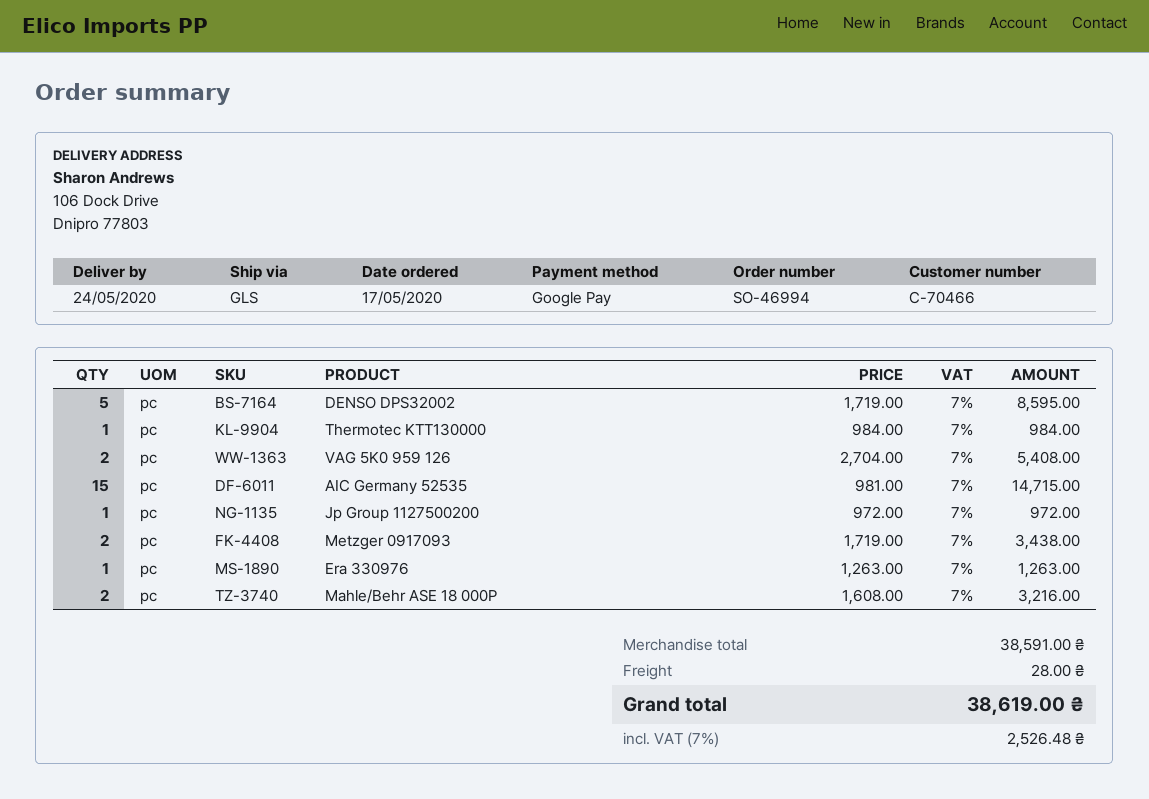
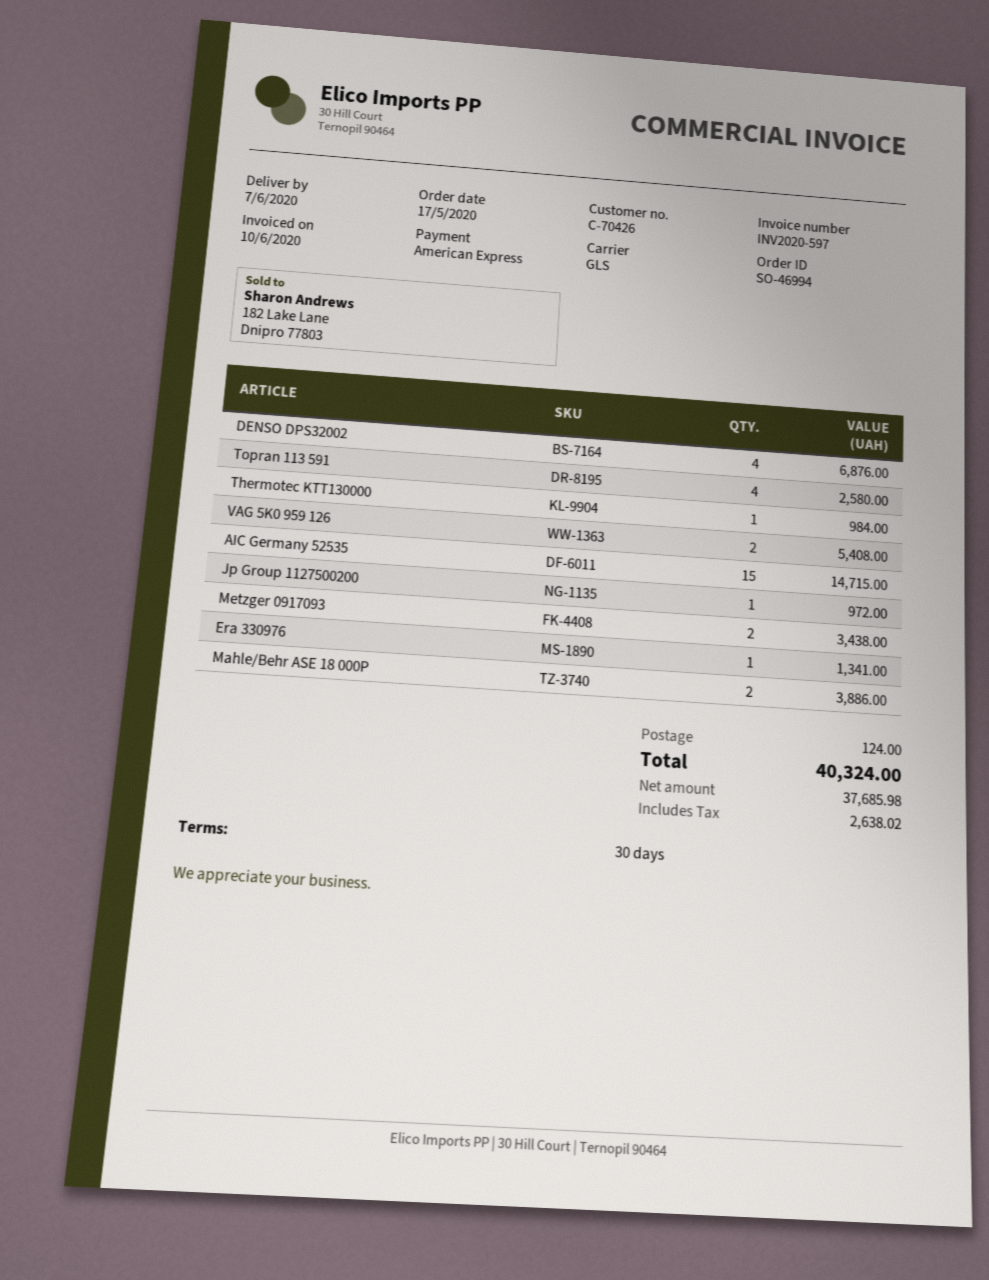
delivery date: 2020-05-24 -> 2020-06-07
customer number: C-70466 -> C-70426
payment method: Google Pay -> American Express
DENSO DPS32002: 5 for 8595.00 -> 4 for 6876.00
Era 330976: 1 for 1263.00 -> 1 for 1341.00
Mahle/Behr ASE 18 000P: 2 for 3216.00 -> 2 for 3886.00
Topran 113 591: none -> 4 for 2580.00
shipping: 28.00 -> 124.00
tax: 2526.48 -> 2638.02
total: 38619.00 -> 40324.00

